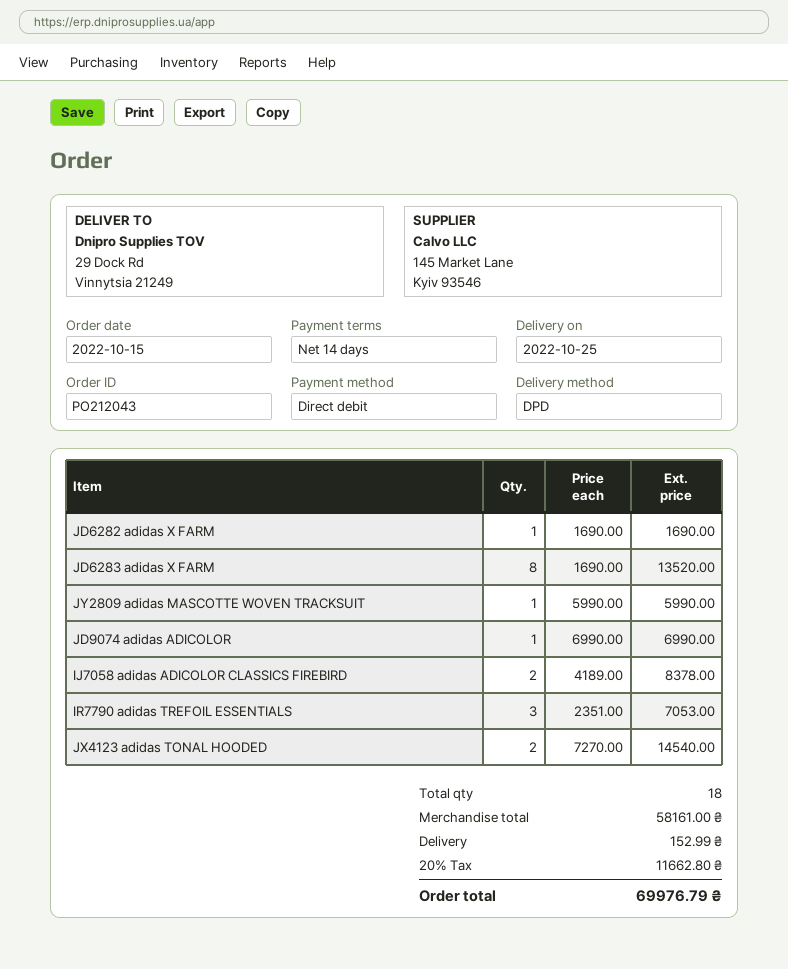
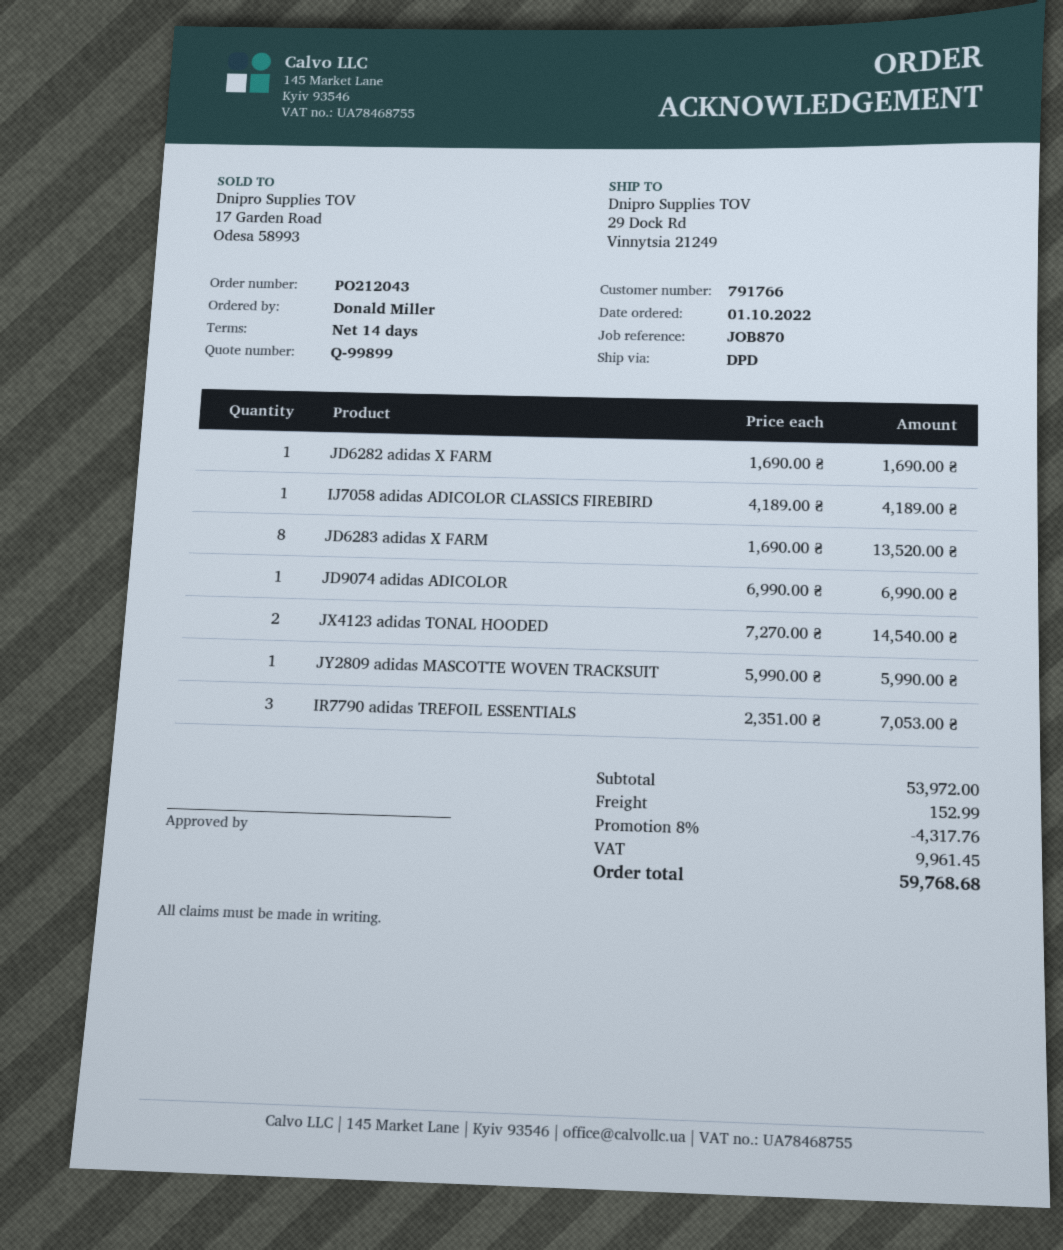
order date: 2022-10-15 -> 2022-10-01
IJ7058 adidas ADICOLOR CLASSICS FIREBIRD: 2 x 4189.00 = 8378.00 -> 1 x 4189.00 = 4189.00
subtotal: 58161.00 -> 53972.00
discount: none -> 8% = 4317.76
tax: 11662.80 -> 9961.45
total: 69976.79 -> 59768.68

